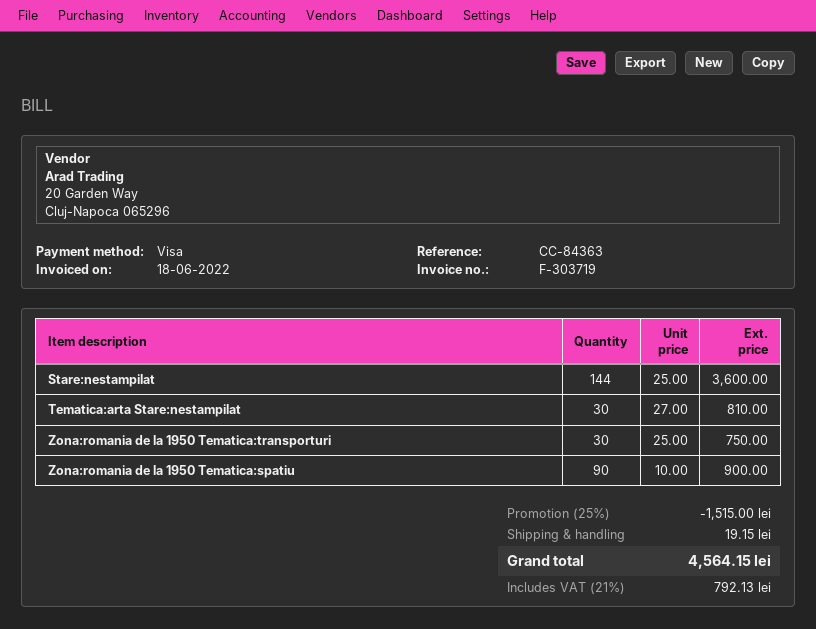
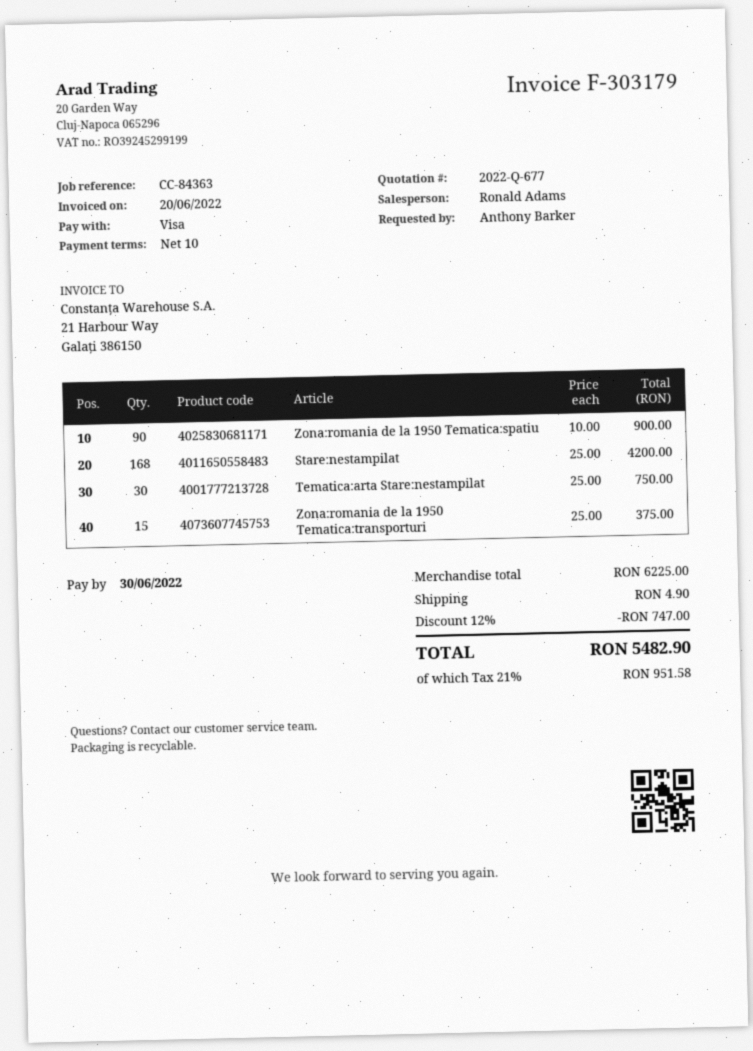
invoice number: F-303719 -> F-303179
invoice date: 2022-06-18 -> 2022-06-20
Stare:nestampilat: 144 x 25.00 = 3600.00 -> 168 x 25.00 = 4200.00
Tematica:arta Stare:nestampilat: 30 x 27.00 = 810.00 -> 30 x 25.00 = 750.00
Zona:romania de la 1950 Tematica:transporturi: 30 x 25.00 = 750.00 -> 15 x 25.00 = 375.00
discount: 25% = 1515.00 -> 12% = 747.00
shipping: 19.15 -> 4.90
tax: 21% = 792.13 -> 21% = 951.58
total: 4564.15 -> 5482.90

